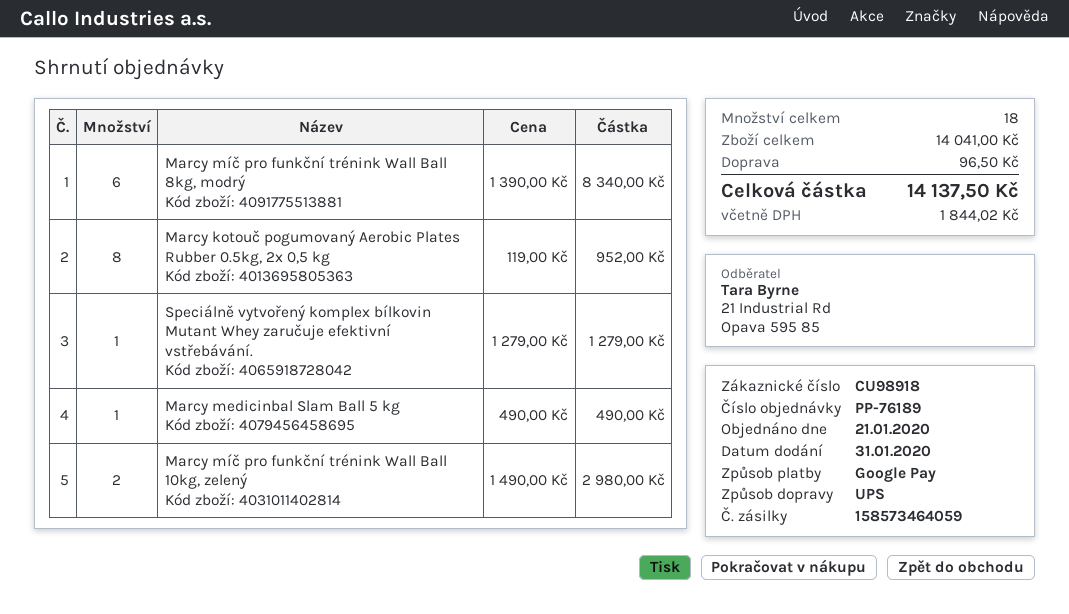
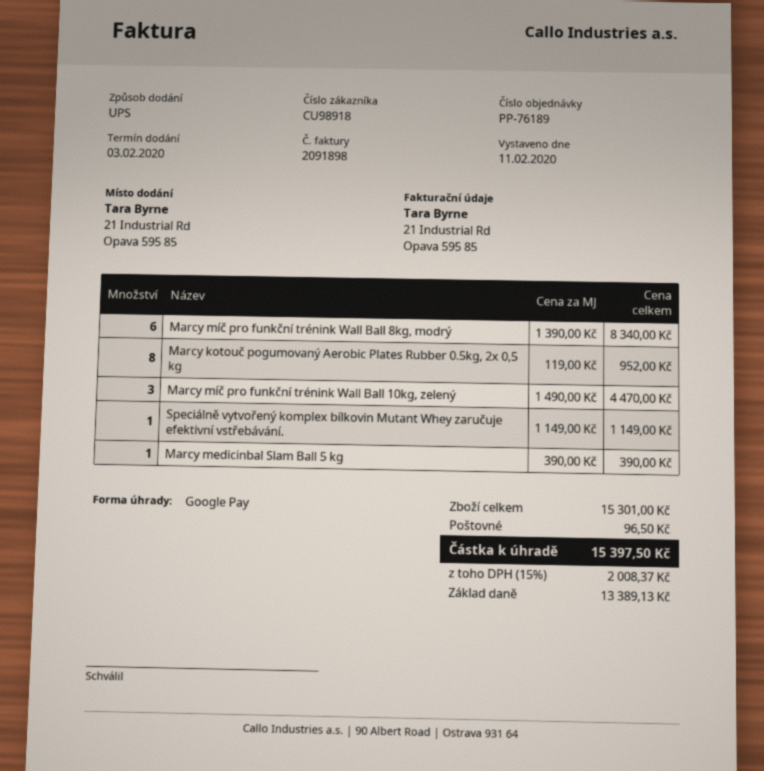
delivery date: 2020-01-31 -> 2020-02-03
Speciálně vytvořený komplex bílkovin Mutant Whey zaručuje efektivní vstřebávání.: 1 x 1279.00 = 1279.00 -> 1 x 1149.00 = 1149.00
Marcy medicinbal Slam Ball 5 kg: 1 x 490.00 = 490.00 -> 1 x 390.00 = 390.00
Marcy míč pro funkční trénink Wall Ball 10kg, zelený: 2 x 1490.00 = 2980.00 -> 3 x 1490.00 = 4470.00
subtotal: 14041.00 -> 15301.00
tax: 1844.02 -> 2008.37
total: 14137.50 -> 15397.50

